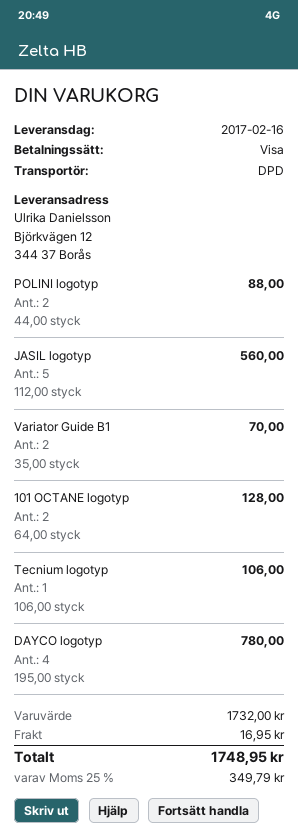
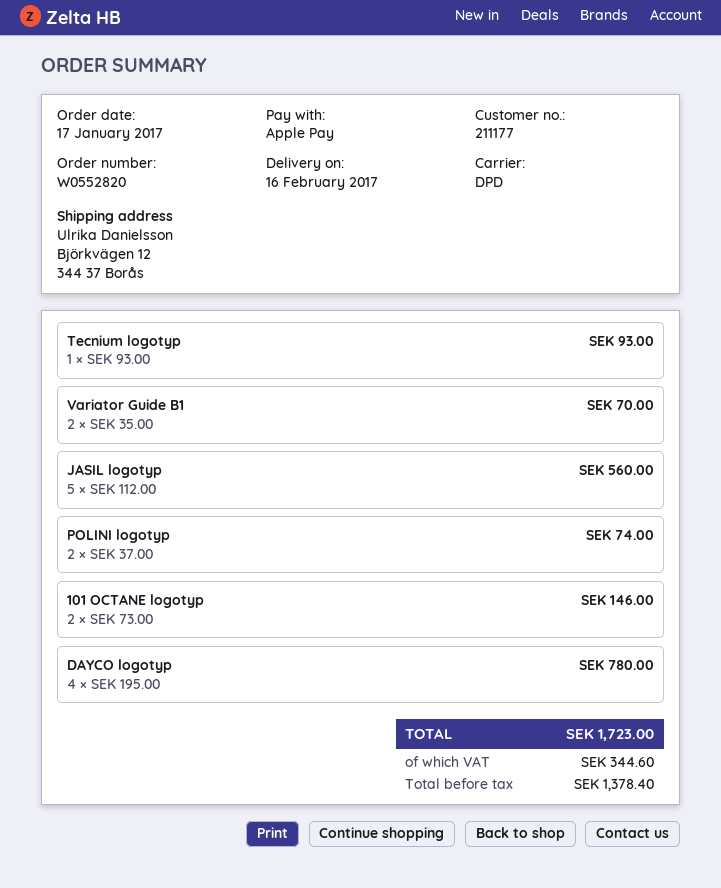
payment method: Visa -> Apple Pay
POLINI logotyp: 2 x 44.00 = 88.00 -> 2 x 37.00 = 74.00
101 OCTANE logotyp: 2 x 64.00 = 128.00 -> 2 x 73.00 = 146.00
Tecnium logotyp: 1 x 106.00 = 106.00 -> 1 x 93.00 = 93.00
shipping: 16.95 -> none
tax: 349.79 -> 344.60
total: 1748.95 -> 1723.00

